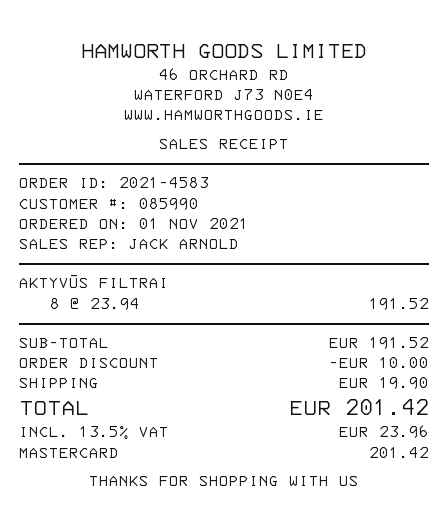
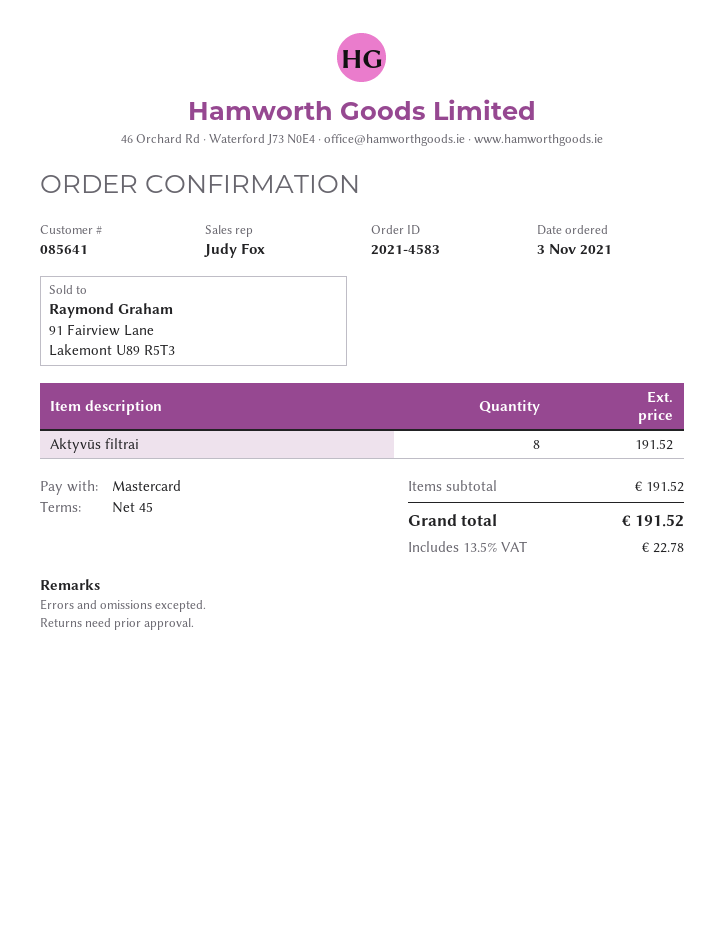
order date: 2021-11-01 -> 2021-11-03
customer number: 085990 -> 085641
sales rep: JACK ARNOLD -> Judy Fox
discount: 10.00 -> none
shipping: 19.90 -> none
tax: 13.5% = 23.96 -> 13.5% = 22.78
total: 201.42 -> 191.52

